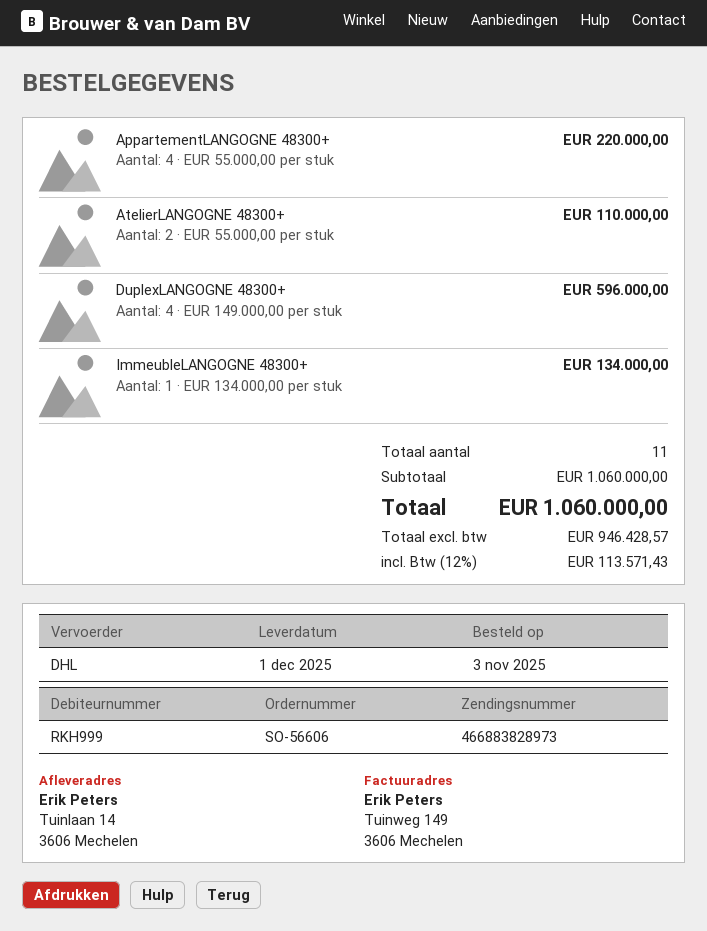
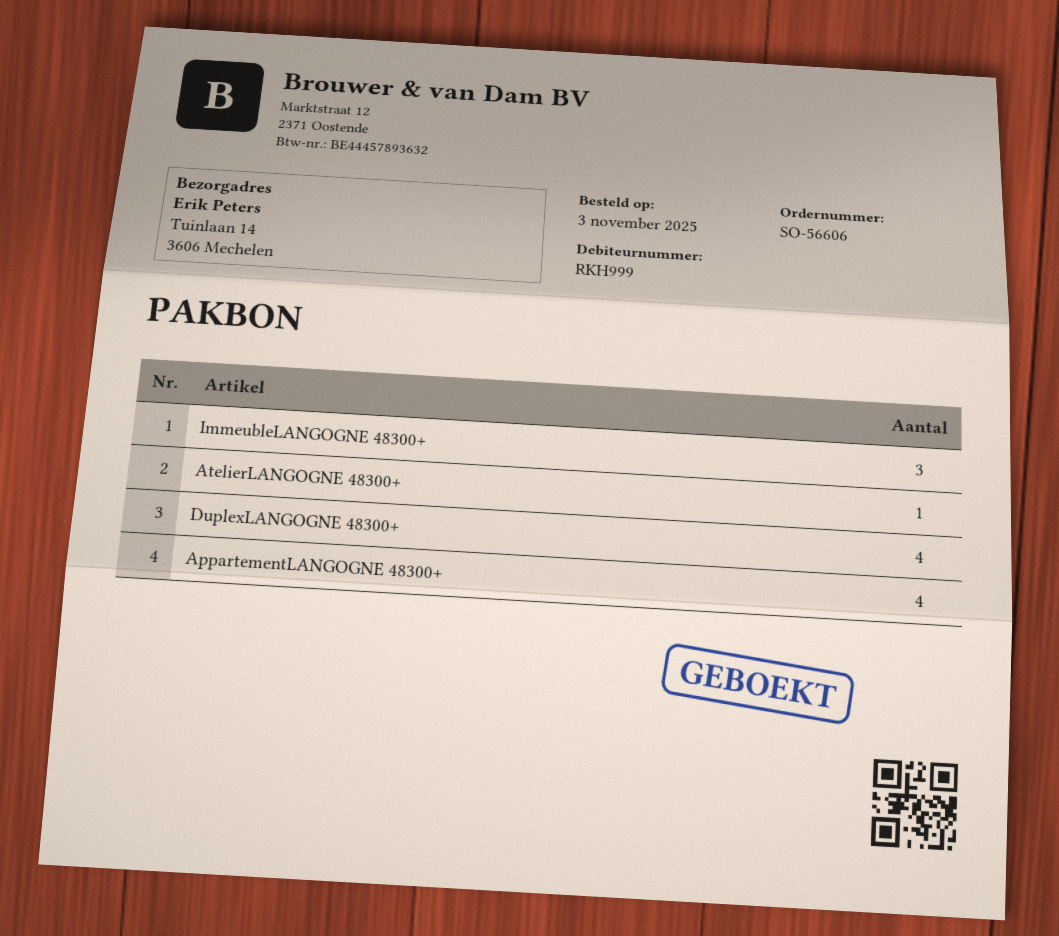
AtelierLANGOGNE 48300+: 2 -> 1
ImmeubleLANGOGNE 48300+: 1 -> 3

